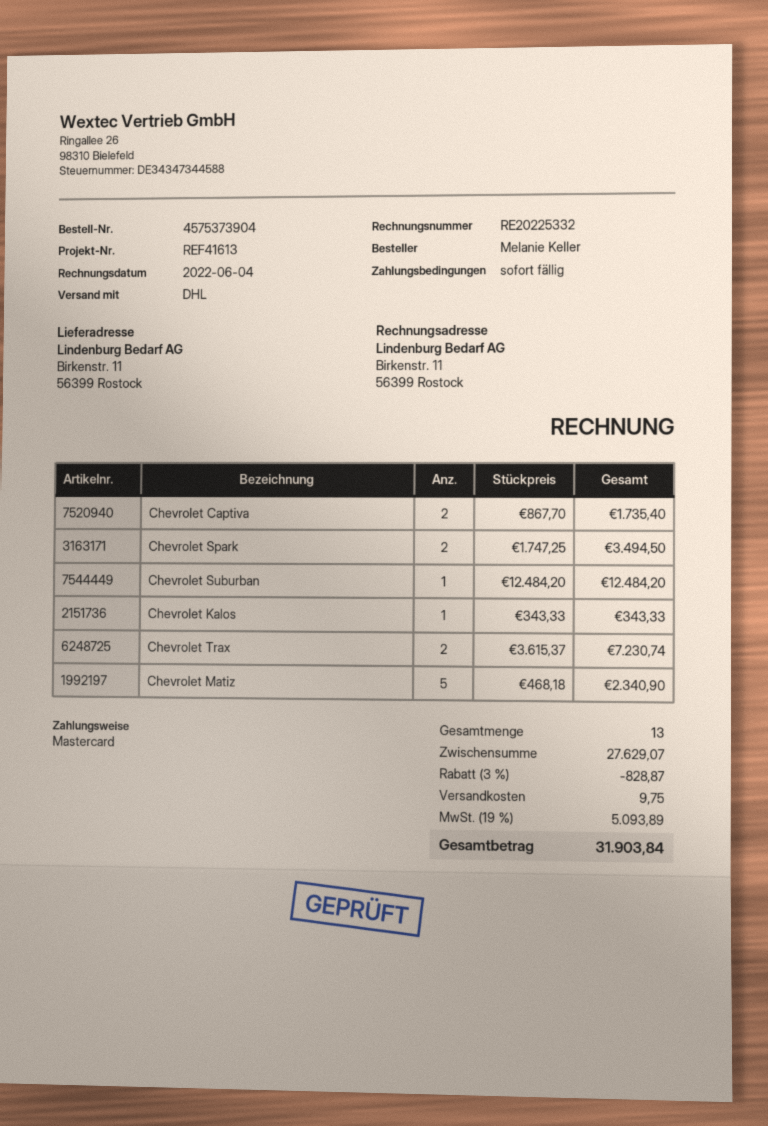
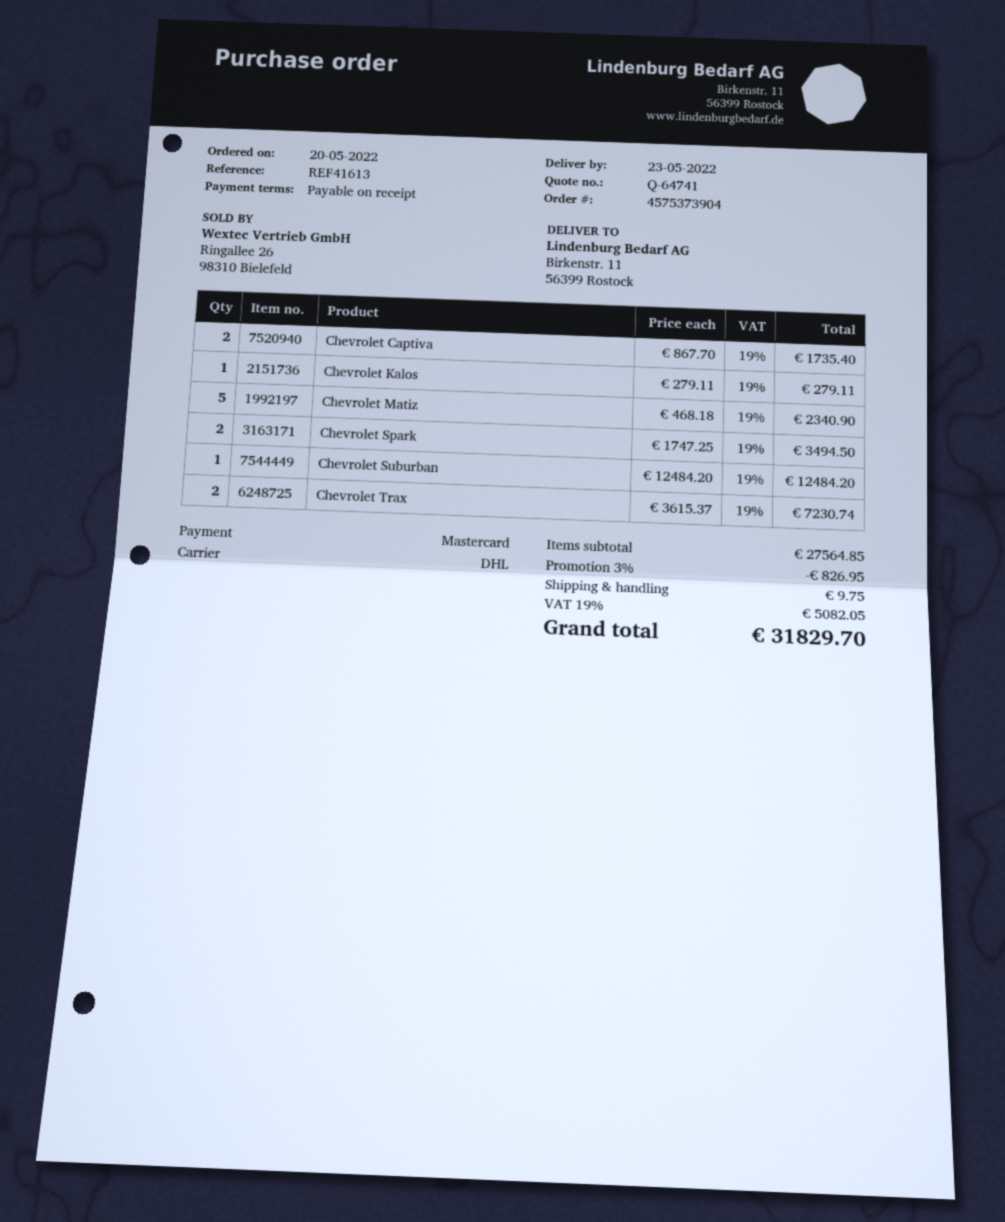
Chevrolet Kalos: 1 x 343.33 = 343.33 -> 1 x 279.11 = 279.11
subtotal: 27629.07 -> 27564.85
discount: 3% = 828.87 -> 3% = 826.95
tax: 19% = 5093.89 -> 19% = 5082.05
total: 31903.84 -> 31829.70

